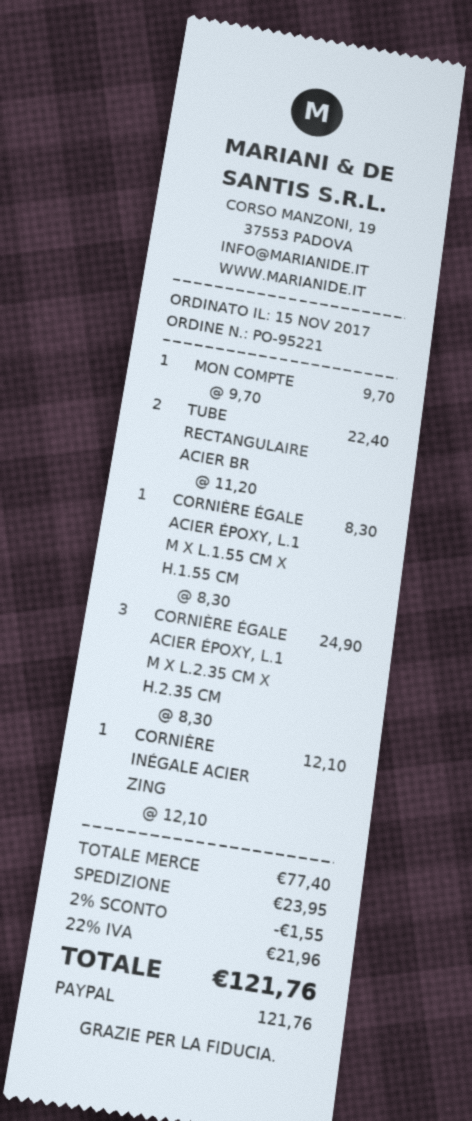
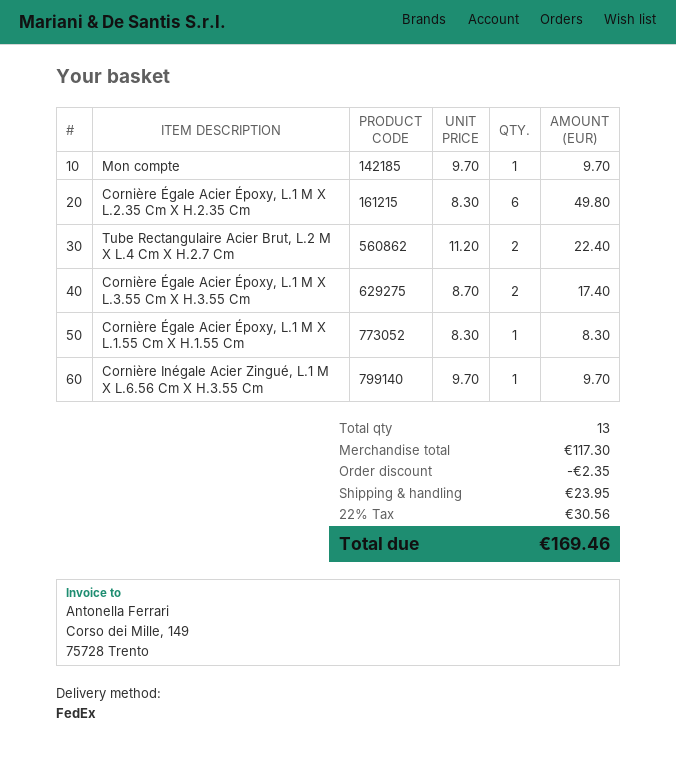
CORNIÈRE ÉGALE ACIER ÉPOXY, L.1 M X L.2.35 CM X H.2.35 CM: 3 x 8.30 = 24.90 -> 6 x 8.30 = 49.80
CORNIÈRE INÉGALE ACIER ZING: 1 x 12.10 = 12.10 -> 1 x 9.70 = 9.70
Cornière Égale Acier Époxy, L.1 M X L.3.55 Cm X H.3.55 Cm: none -> 2 x 8.70 = 17.40
subtotal: 77.40 -> 117.30
discount: 1.55 -> 2.35
tax: 22% = 21.96 -> 22% = 30.56
total: 121.76 -> 169.46

